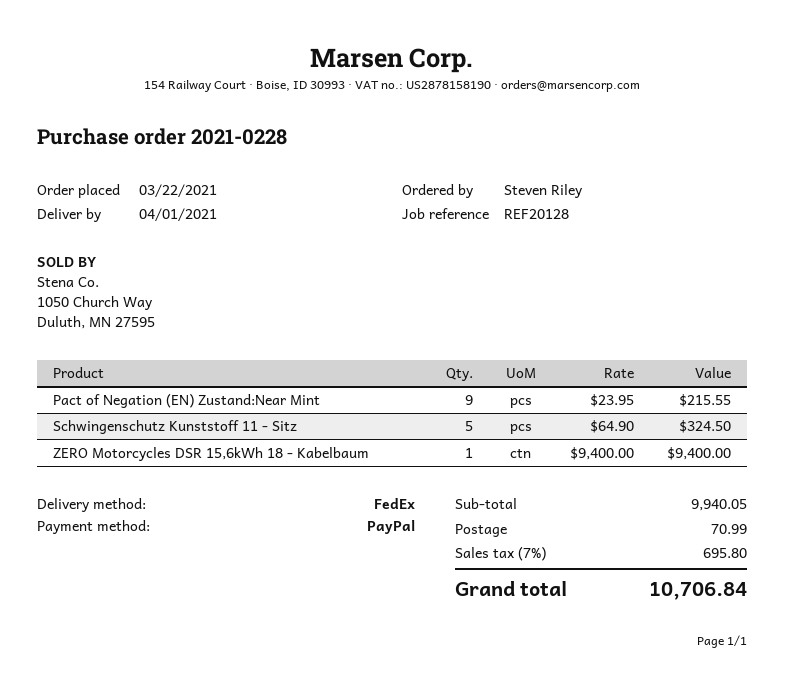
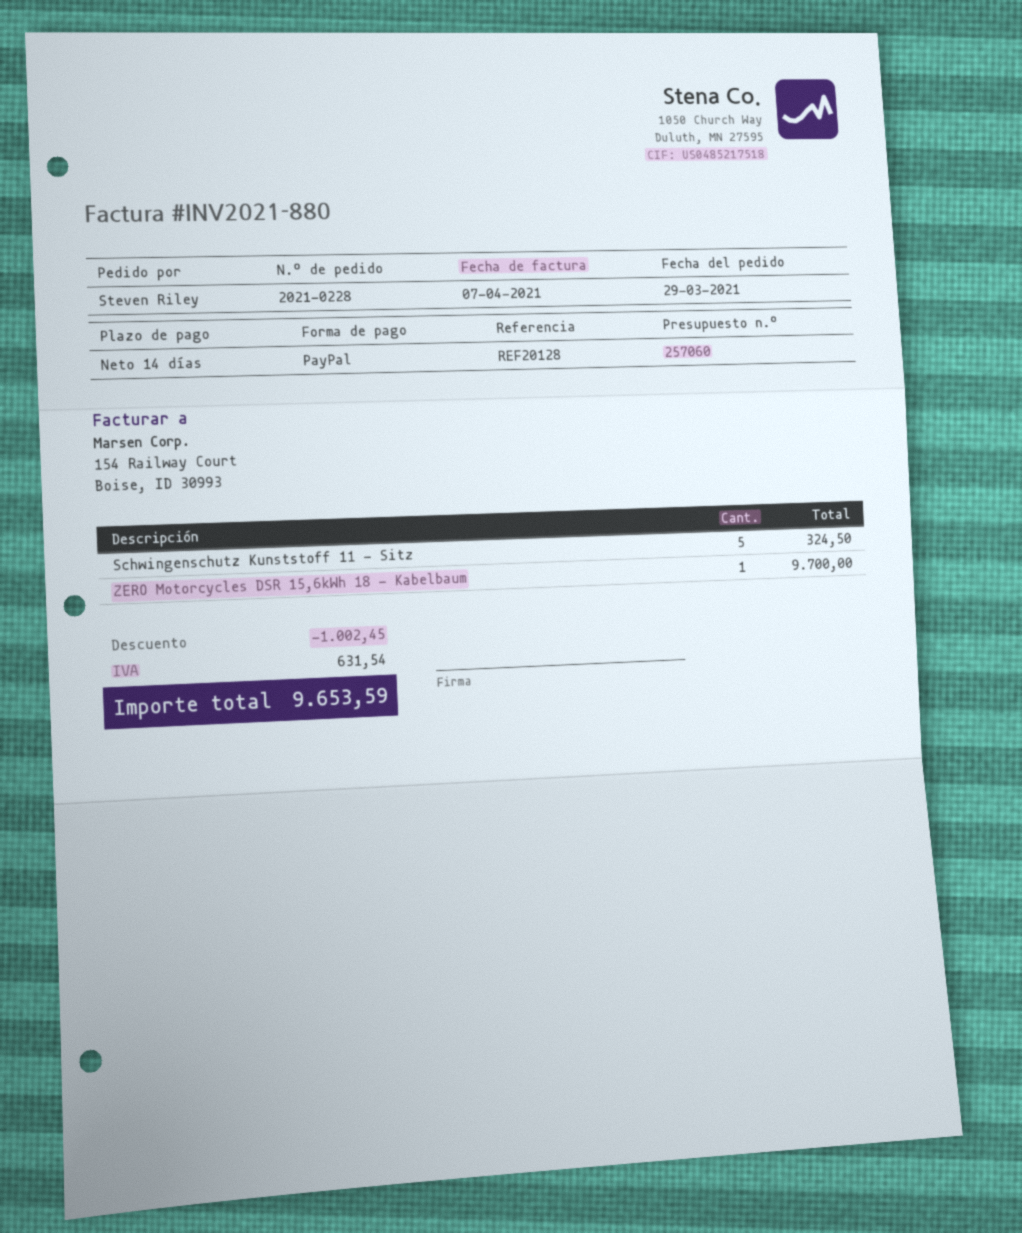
order date: 2021-03-22 -> 2021-03-29
Pact of Negation (EN) Zustand:Near Mint: 9 for 215.55 -> none
ZERO Motorcycles DSR 15,6kWh 18 - Kabelbaum: 1 for 9400.00 -> 1 for 9700.00
discount: none -> 1002.45
shipping: 70.99 -> none
tax: 695.80 -> 631.54
total: 10706.84 -> 9653.59

